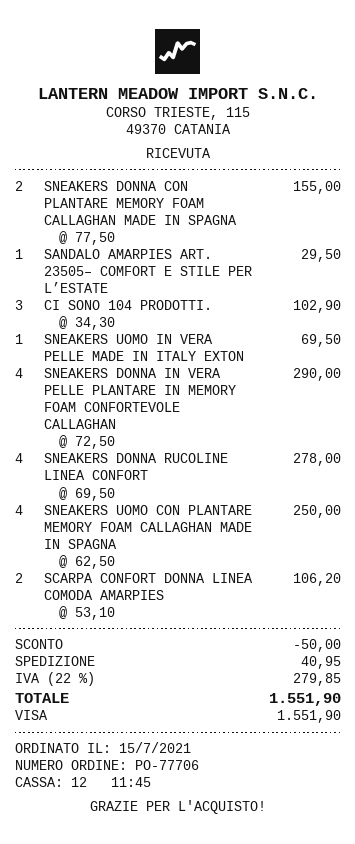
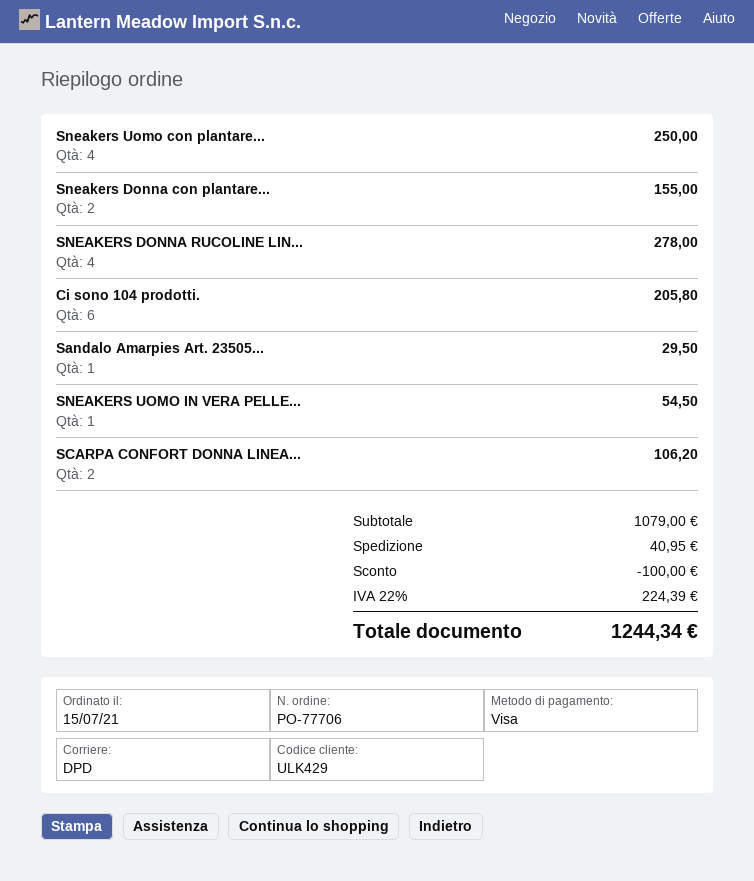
CI SONO 104 PRODOTTI.: 3 for 102.90 -> 6 for 205.80
SNEAKERS UOMO IN VERA PELLE MADE IN ITALY EXTON: 1 for 69.50 -> 1 for 54.50
SNEAKERS DONNA IN VERA PELLE PLANTARE IN MEMORY FOAM CONFORTEVOLE CALLAGHAN: 4 for 290.00 -> none
discount: 50.00 -> 100.00
tax: 22% = 279.85 -> 22% = 224.39
total: 1551.90 -> 1244.34

